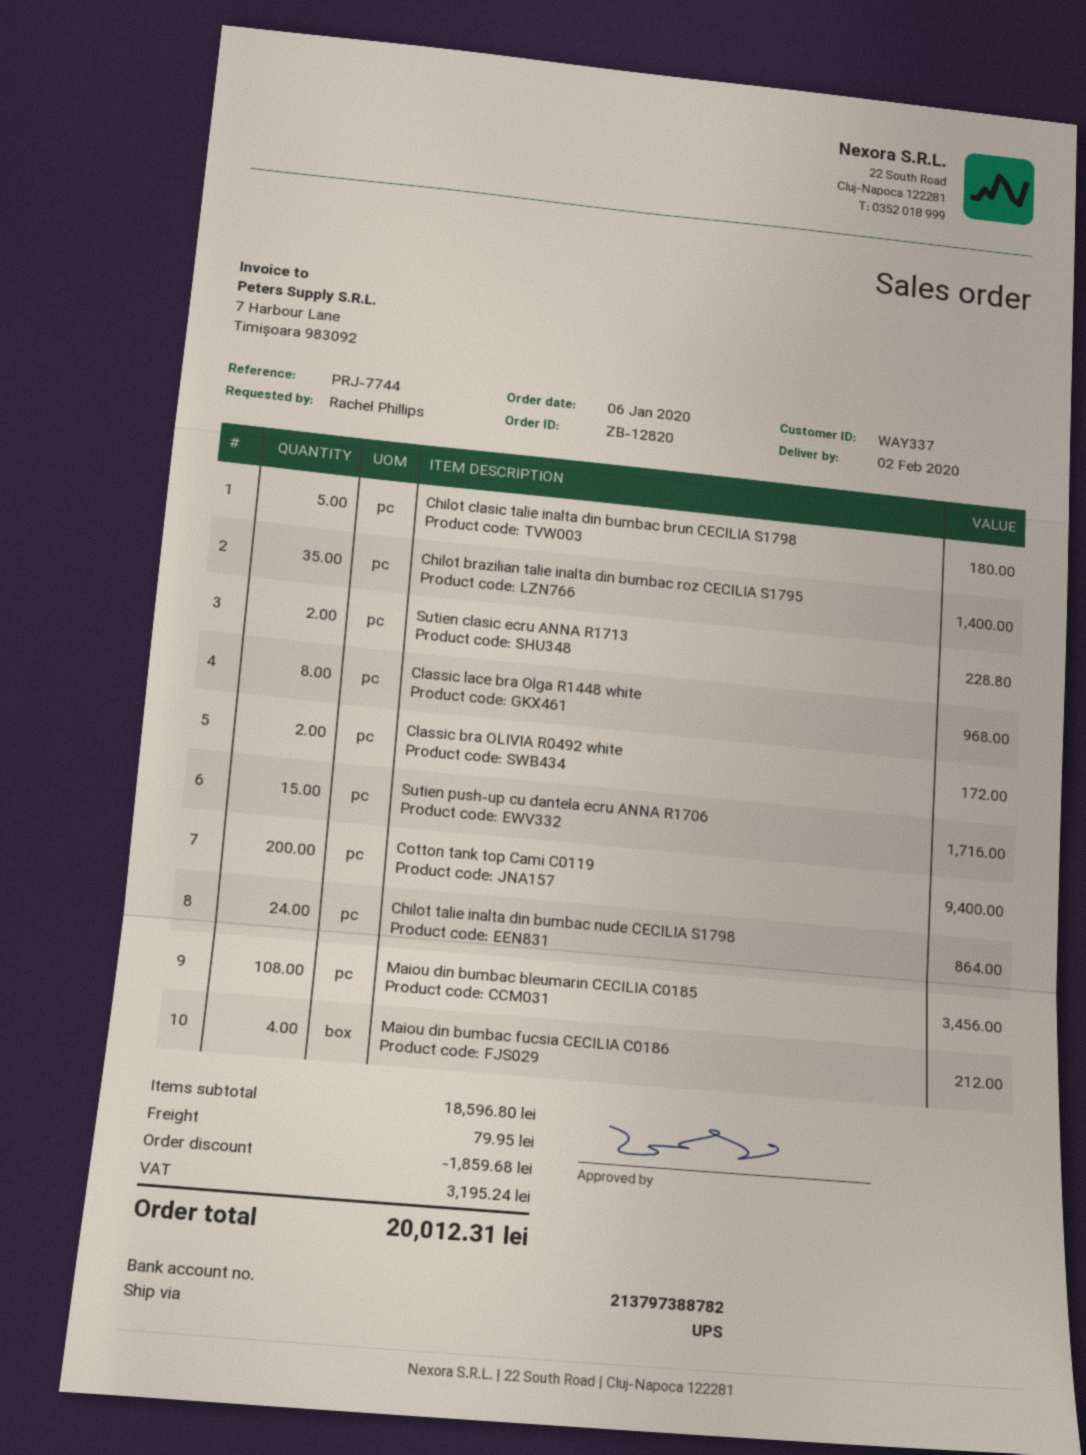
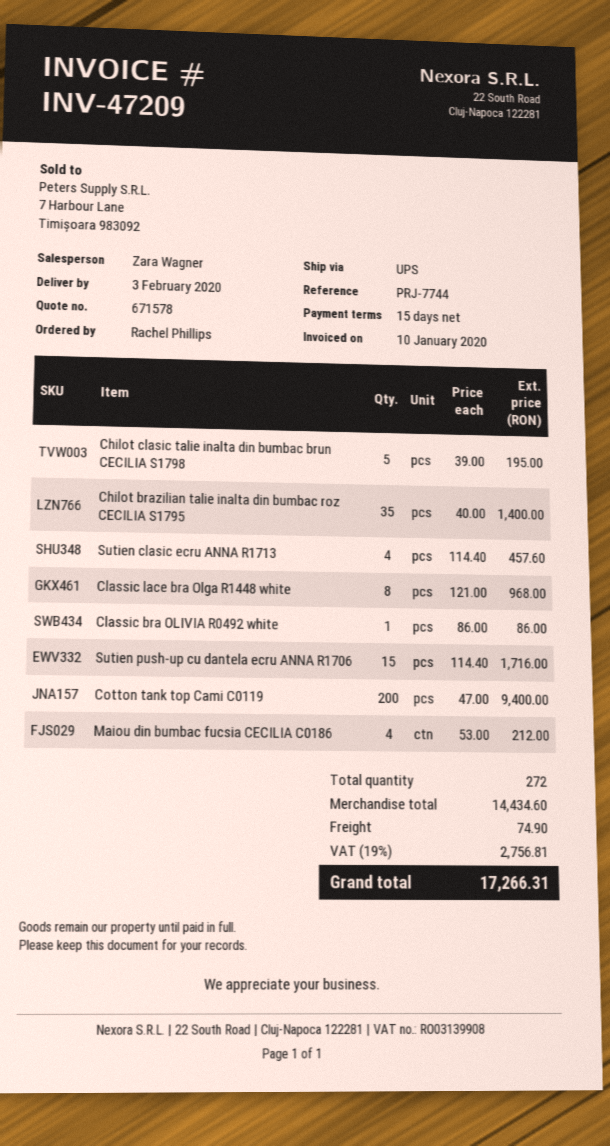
delivery date: 2020-02-02 -> 2020-02-03
Chilot clasic talie inalta din bumbac brun CECILIA S1798: 5 for 180.00 -> 5 for 195.00
Sutien clasic ecru ANNA R1713: 2 for 228.80 -> 4 for 457.60
Classic bra OLIVIA R0492 white: 2 for 172.00 -> 1 for 86.00
Chilot talie inalta din bumbac nude CECILIA S1798: 24 for 864.00 -> none
Maiou din bumbac bleumarin CECILIA C0185: 108 for 3456.00 -> none
subtotal: 18596.80 -> 14434.60
discount: 1859.68 -> none
shipping: 79.95 -> 74.90
tax: 3195.24 -> 2756.81
total: 20012.31 -> 17266.31

